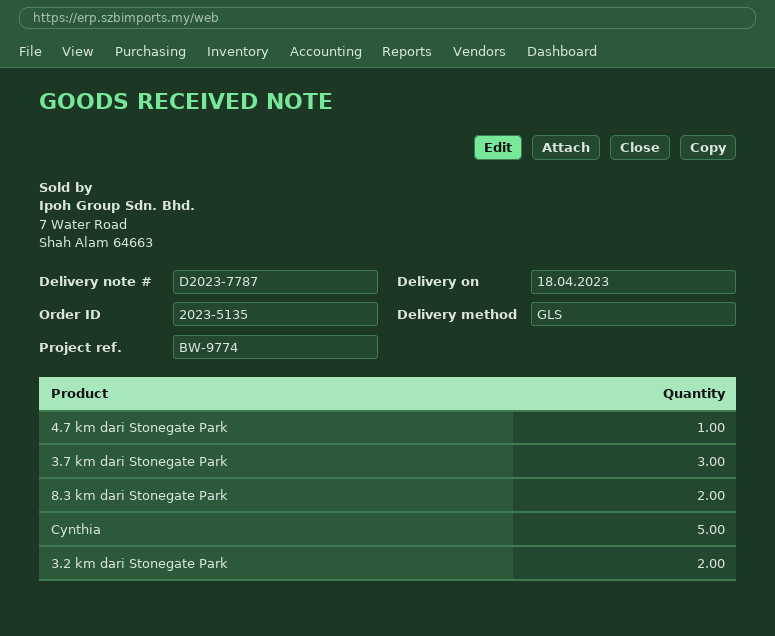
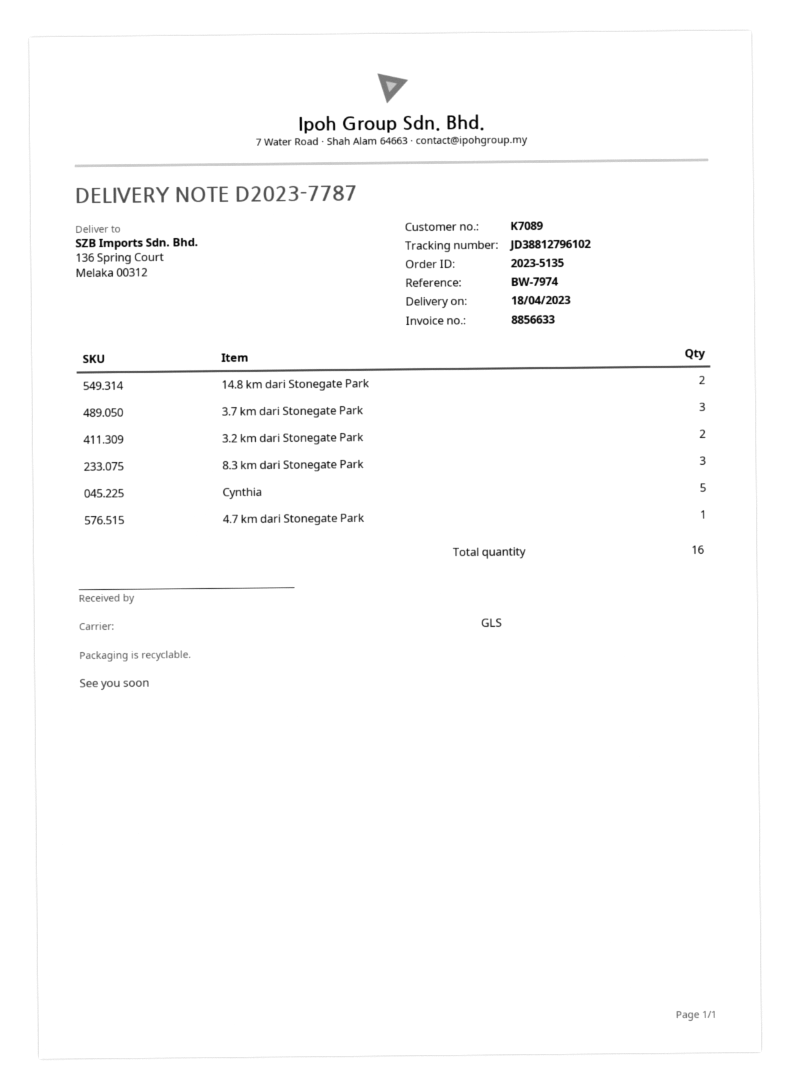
reference: BW-9774 -> BW-7974
8.3 km dari Stonegate Park: 2 -> 3
14.8 km dari Stonegate Park: none -> 2

